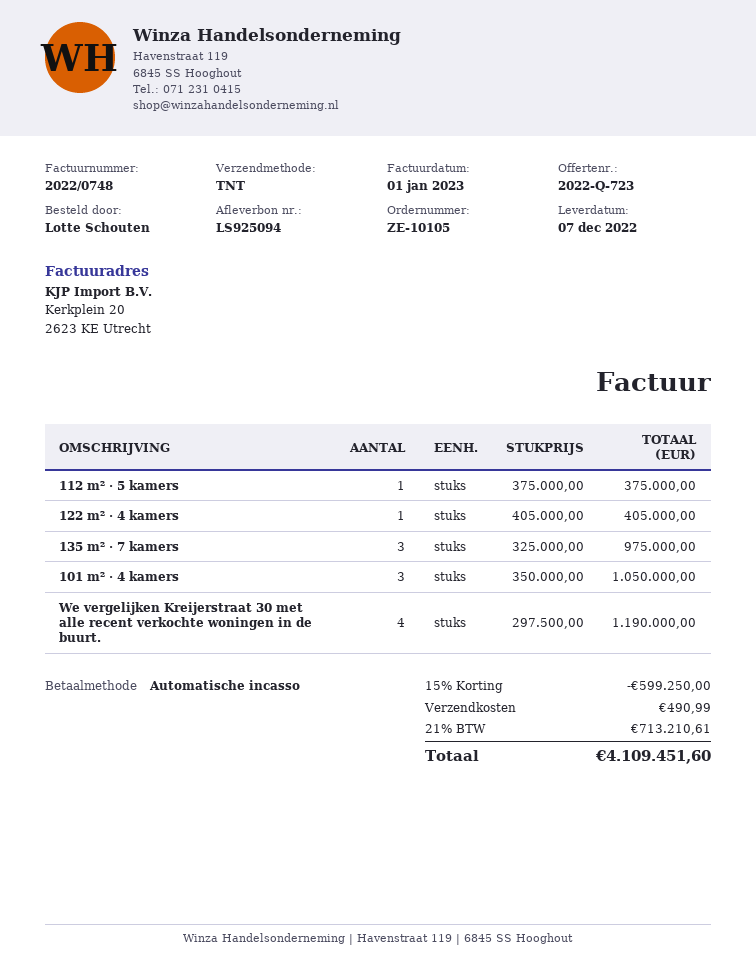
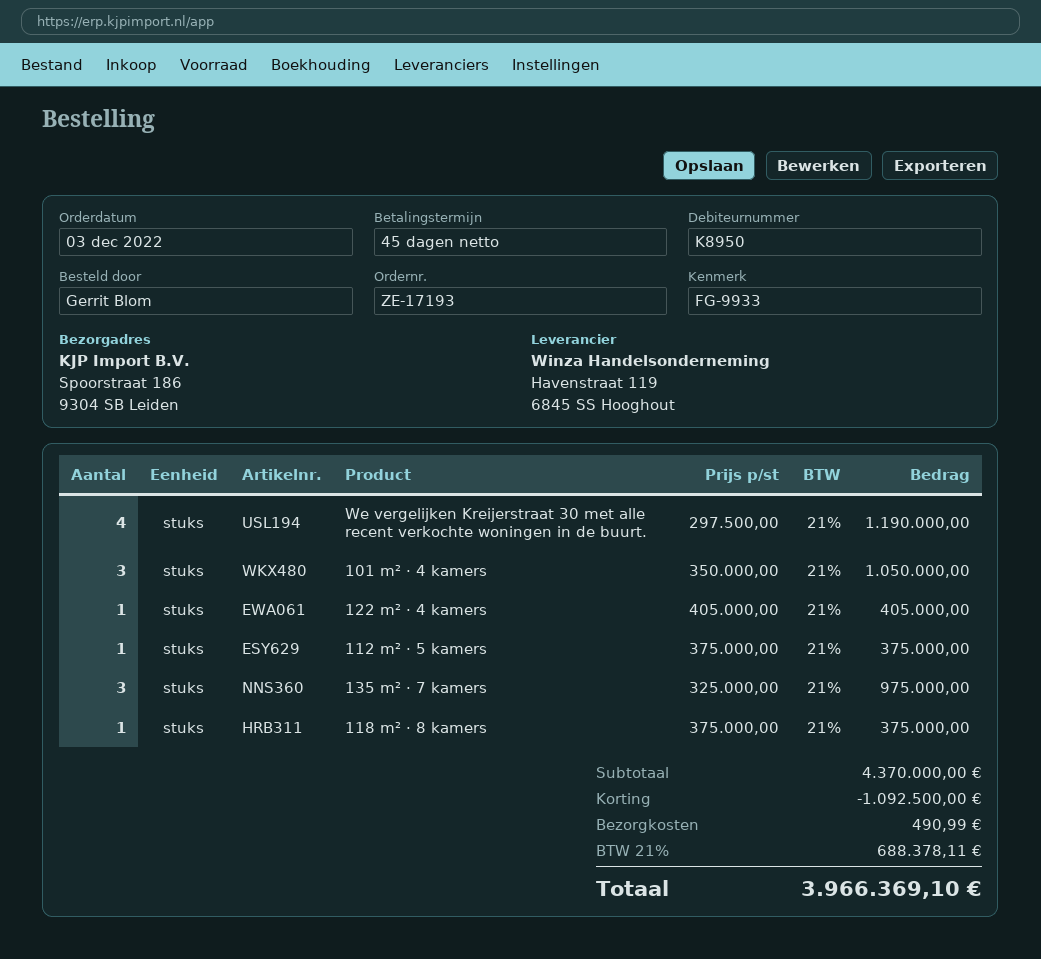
order number: ZE-10105 -> ZE-17193
ordered by: Lotte Schouten -> Gerrit Blom
118 m² · 8 kamers: none -> 1 x 375000.00 = 375000.00
discount: 599250.00 -> 1092500.00
tax: 21% = 713210.61 -> 21% = 688378.11
total: 4109451.60 -> 3966369.10

